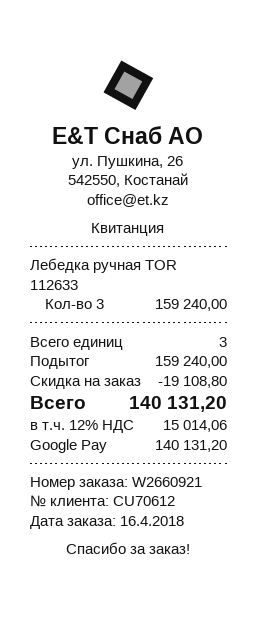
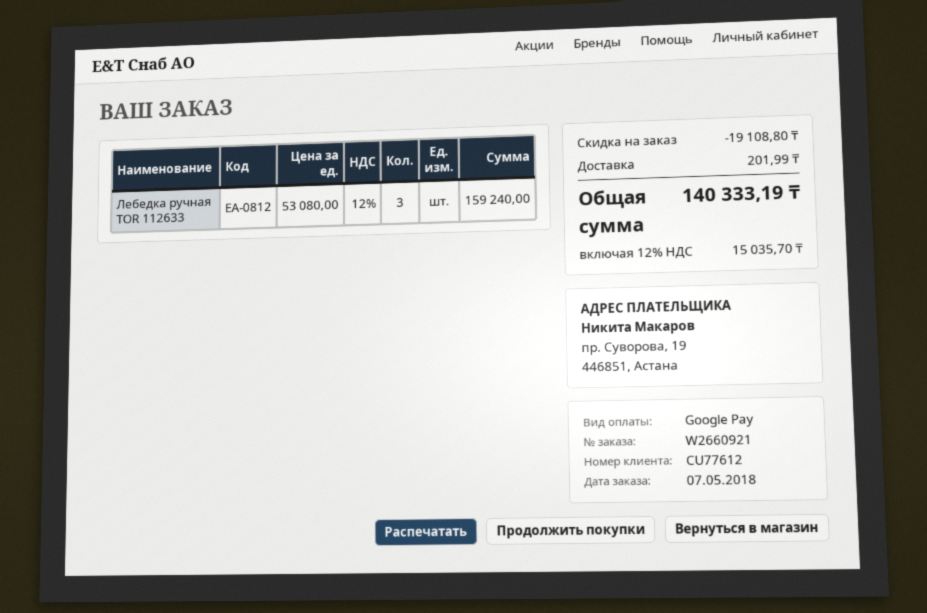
order date: 2018-04-16 -> 2018-05-07
customer number: CU70612 -> CU77612
shipping: none -> 201.99
tax: 12% = 15014.06 -> 12% = 15035.70
total: 140131.20 -> 140333.19

